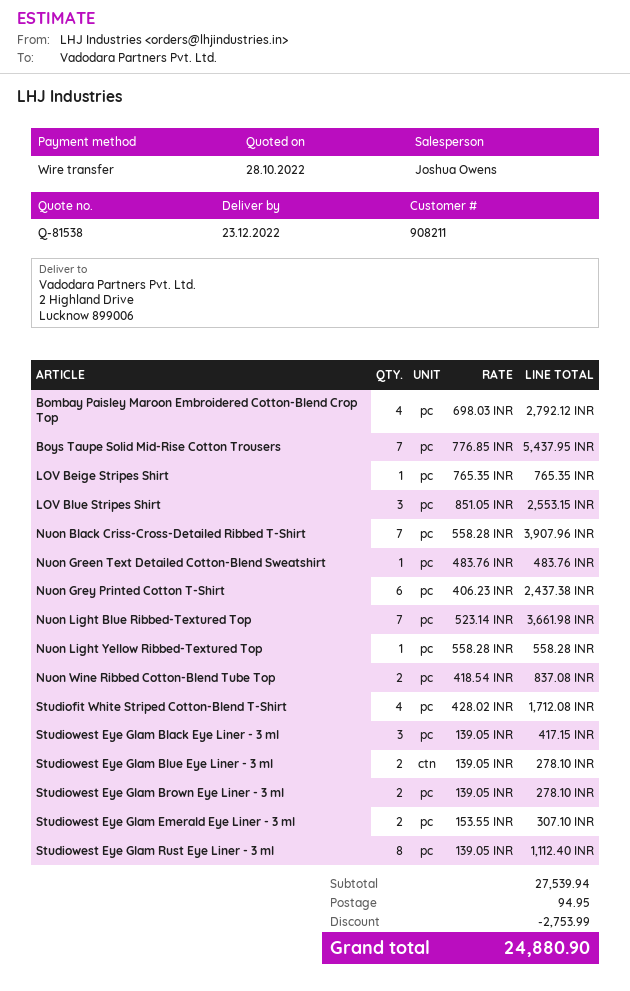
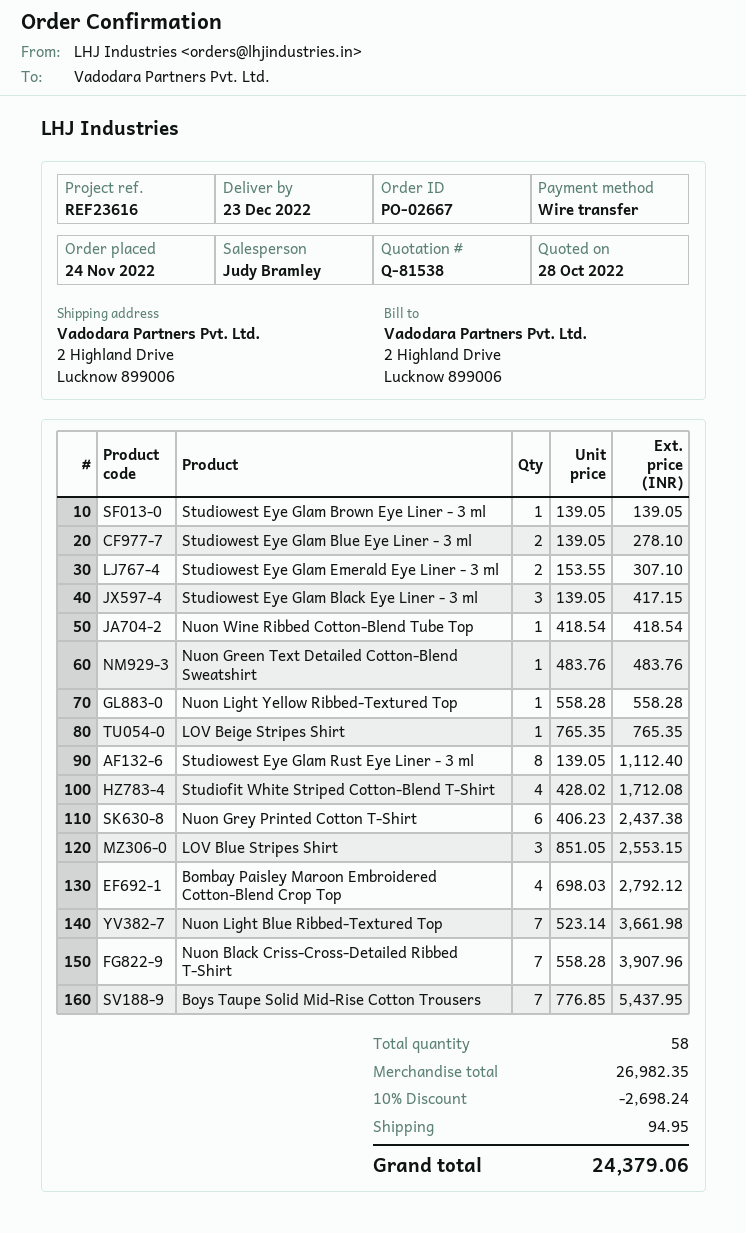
sales rep: Joshua Owens -> Judy Bramley
Nuon Wine Ribbed Cotton-Blend Tube Top: 2 x 418.54 = 837.08 -> 1 x 418.54 = 418.54
Studiowest Eye Glam Brown Eye Liner - 3 ml: 2 x 139.05 = 278.10 -> 1 x 139.05 = 139.05
subtotal: 27539.94 -> 26982.35
discount: 2753.99 -> 2698.24
total: 24880.90 -> 24379.06

